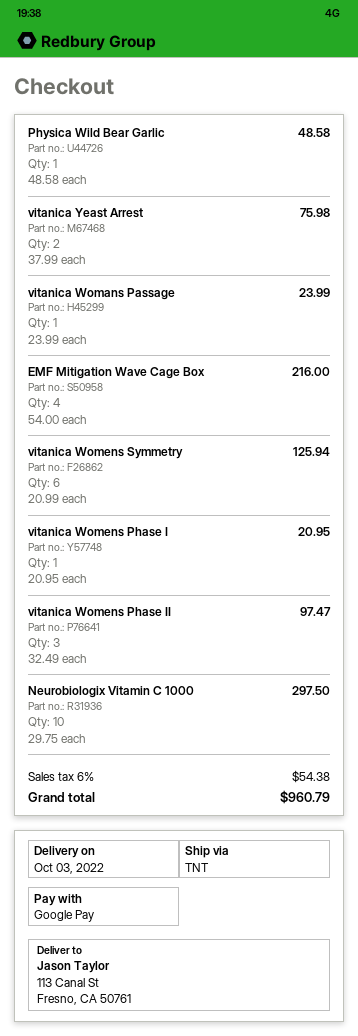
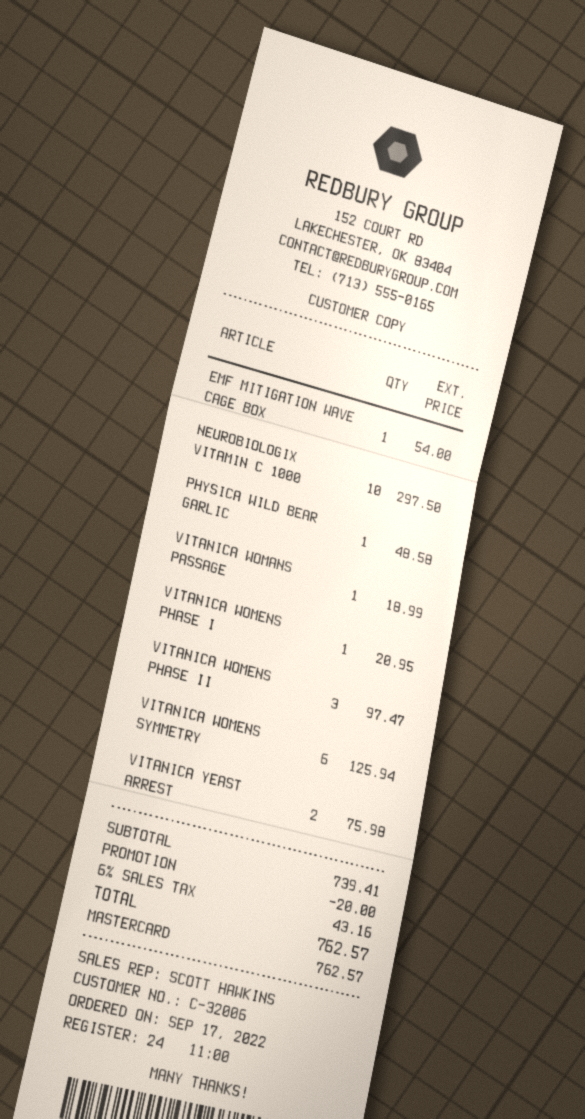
payment method: Google Pay -> Mastercard
vitanica Womans Passage: 1 for 23.99 -> 1 for 18.99
EMF Mitigation Wave Cage Box: 4 for 216.00 -> 1 for 54.00
discount: none -> 20.00
tax: 6% = 54.38 -> 6% = 43.16
total: 960.79 -> 762.57

